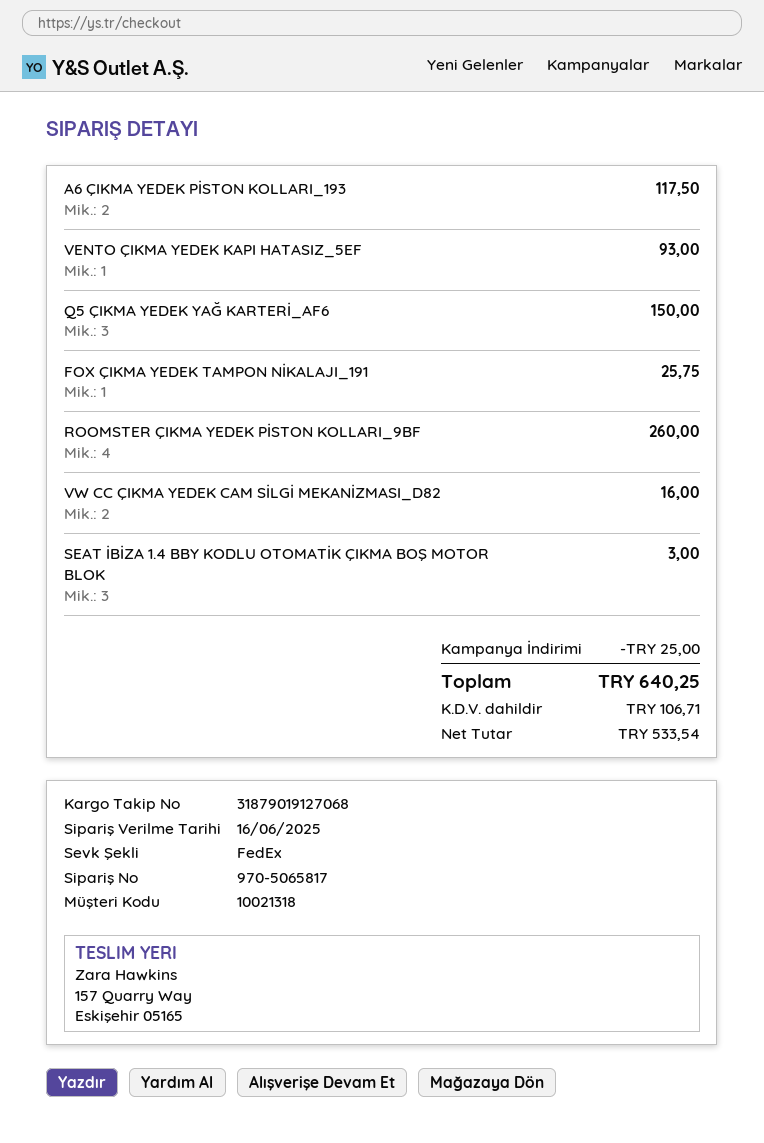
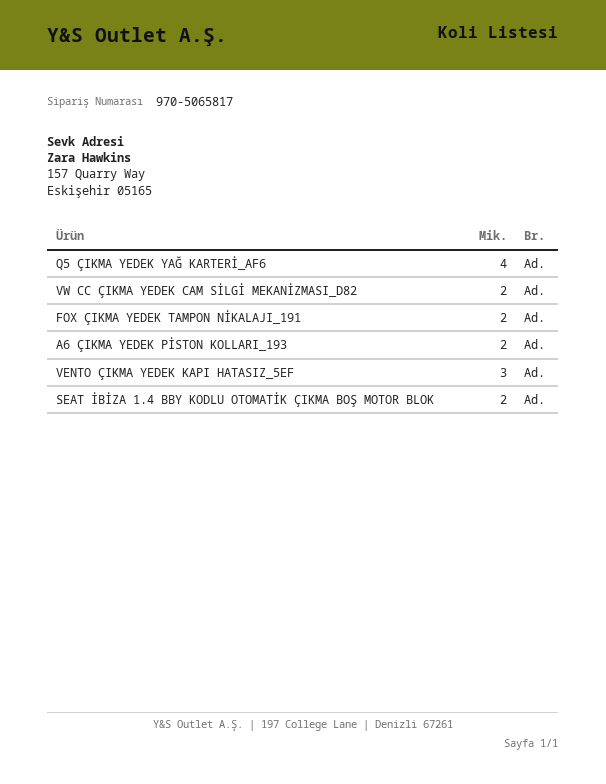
VENTO ÇIKMA YEDEK KAPI HATASIZ_5EF: 1 -> 3
Q5 ÇIKMA YEDEK YAĞ KARTERİ_AF6: 3 -> 4
FOX ÇIKMA YEDEK TAMPON NİKALAJI_191: 1 -> 2
ROOMSTER ÇIKMA YEDEK PİSTON KOLLARI_9BF: 4 -> none
SEAT İBİZA 1.4 BBY KODLU OTOMATİK ÇIKMA BOŞ MOTOR BLOK: 3 -> 2

